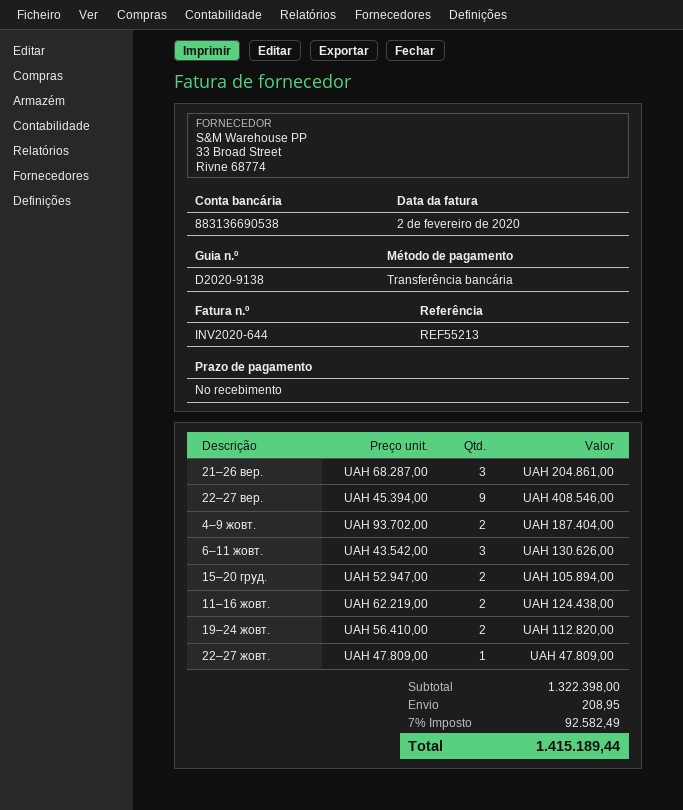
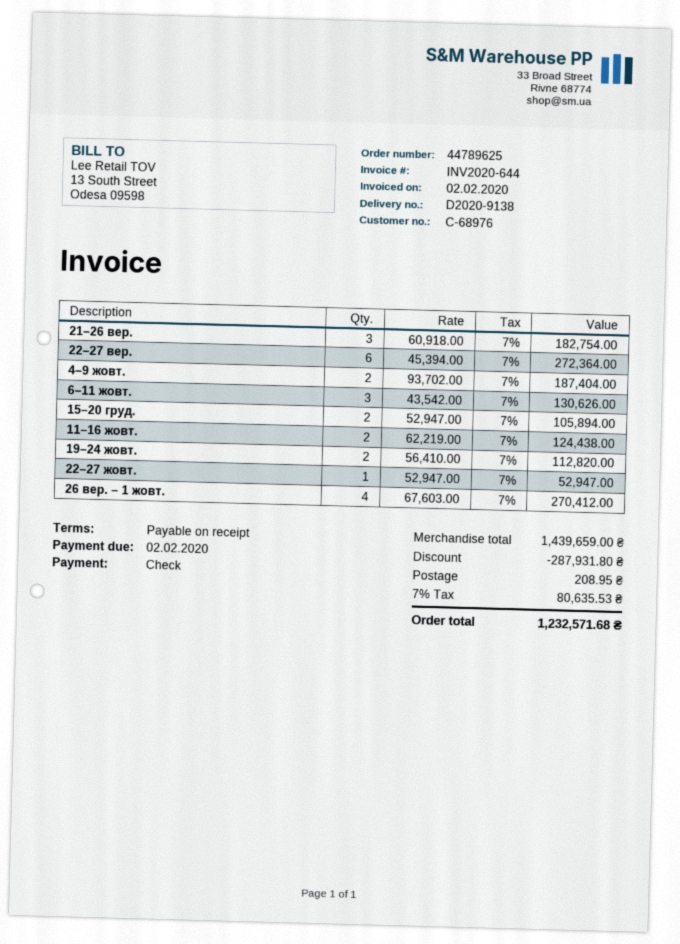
payment method: bank transfer -> cheque
21–26 вер.: 3 x 68287.00 = 204861.00 -> 3 x 60918.00 = 182754.00
22–27 вер.: 9 x 45394.00 = 408546.00 -> 6 x 45394.00 = 272364.00
22–27 жовт.: 1 x 47809.00 = 47809.00 -> 1 x 52947.00 = 52947.00
26 вер. – 1 жовт.: none -> 4 x 67603.00 = 270412.00
subtotal: 1322398.00 -> 1439659.00
discount: none -> 287931.80
tax: 7% = 92582.49 -> 7% = 80635.53
total: 1415189.44 -> 1232571.68

